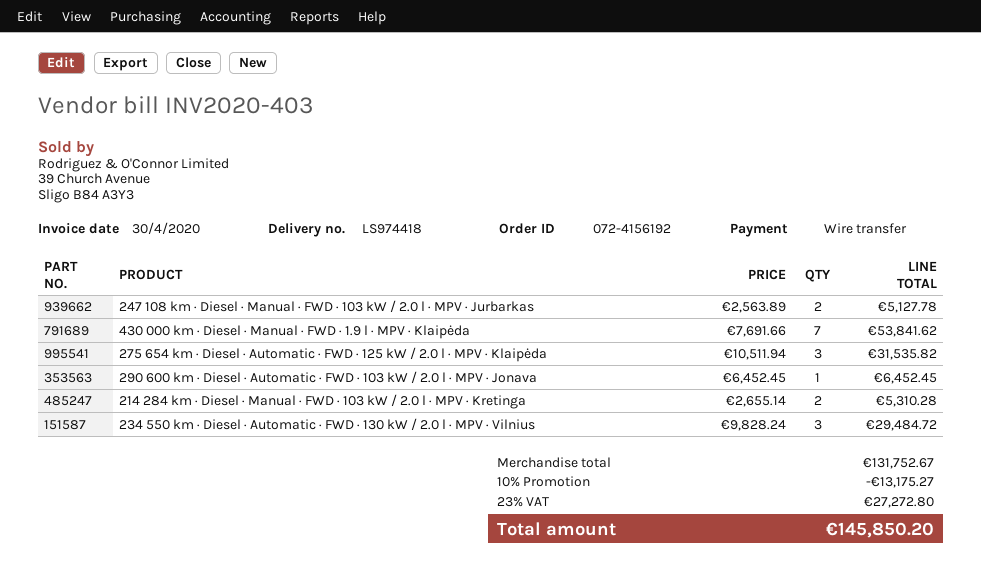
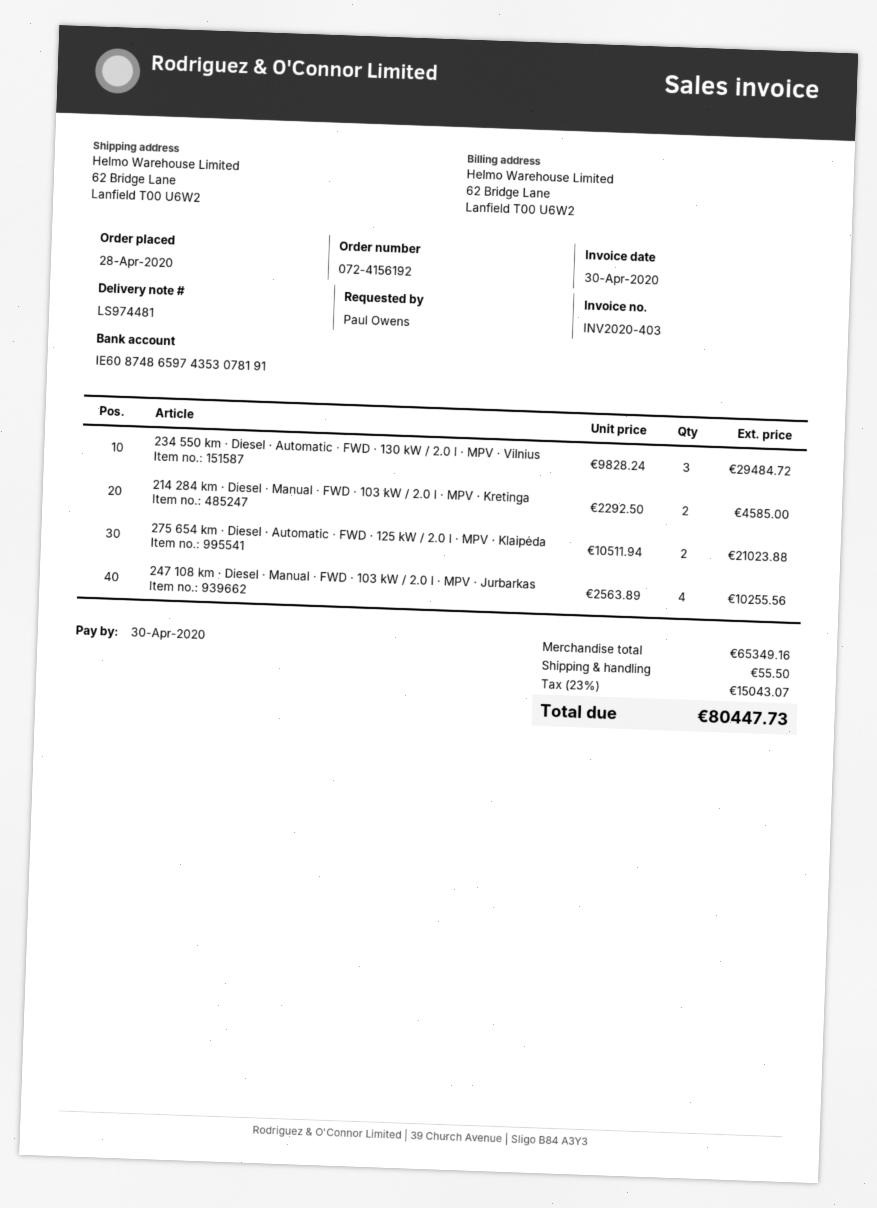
delivery note number: LS974418 -> LS974481
247 108 km · Diesel · Manual · FWD · 103 kW / 2.0 l · MPV · Jurbarkas: 2 x 2563.89 = 5127.78 -> 4 x 2563.89 = 10255.56
430 000 km · Diesel · Manual · FWD · 1.9 l · MPV · Klaipėda: 7 x 7691.66 = 53841.62 -> none
275 654 km · Diesel · Automatic · FWD · 125 kW / 2.0 l · MPV · Klaipėda: 3 x 10511.94 = 31535.82 -> 2 x 10511.94 = 21023.88
290 600 km · Diesel · Automatic · FWD · 103 kW / 2.0 l · MPV · Jonava: 1 x 6452.45 = 6452.45 -> none
214 284 km · Diesel · Manual · FWD · 103 kW / 2.0 l · MPV · Kretinga: 2 x 2655.14 = 5310.28 -> 2 x 2292.50 = 4585.00
subtotal: 131752.67 -> 65349.16
discount: 10% = 13175.27 -> none
shipping: none -> 55.50
tax: 23% = 27272.80 -> 23% = 15043.07
total: 145850.20 -> 80447.73

